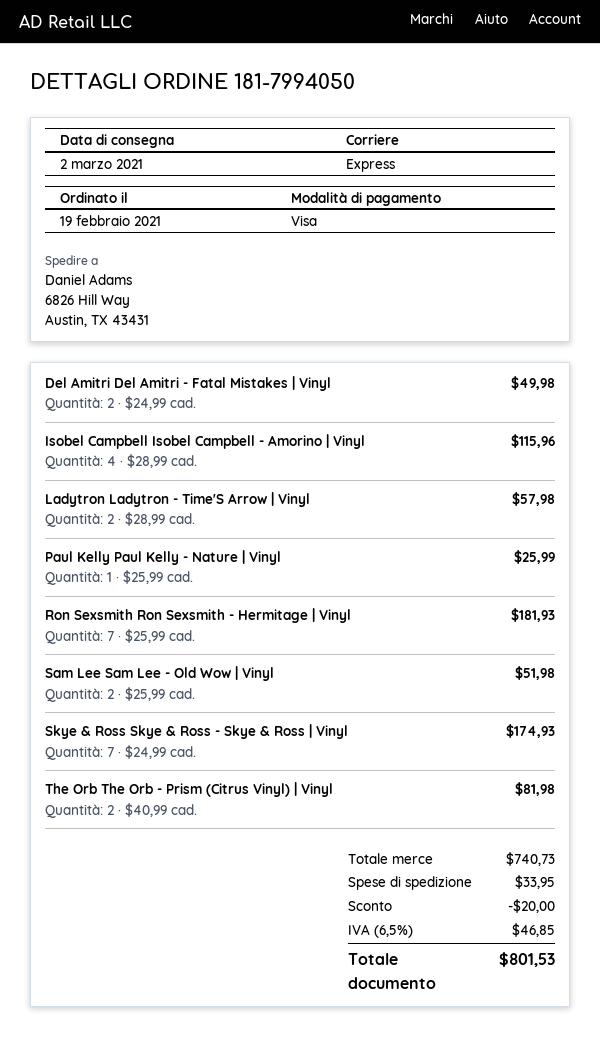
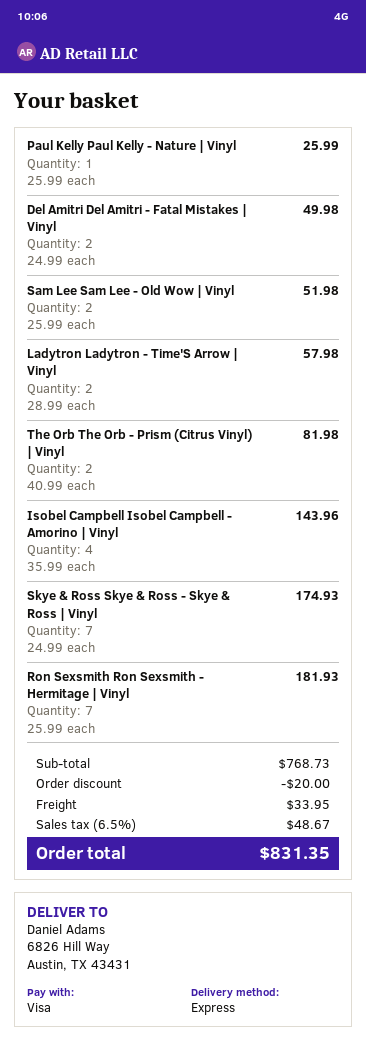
Isobel Campbell Isobel Campbell - Amorino | Vinyl: 4 x 28.99 = 115.96 -> 4 x 35.99 = 143.96
subtotal: 740.73 -> 768.73
tax: 6.5% = 46.85 -> 6.5% = 48.67
total: 801.53 -> 831.35

